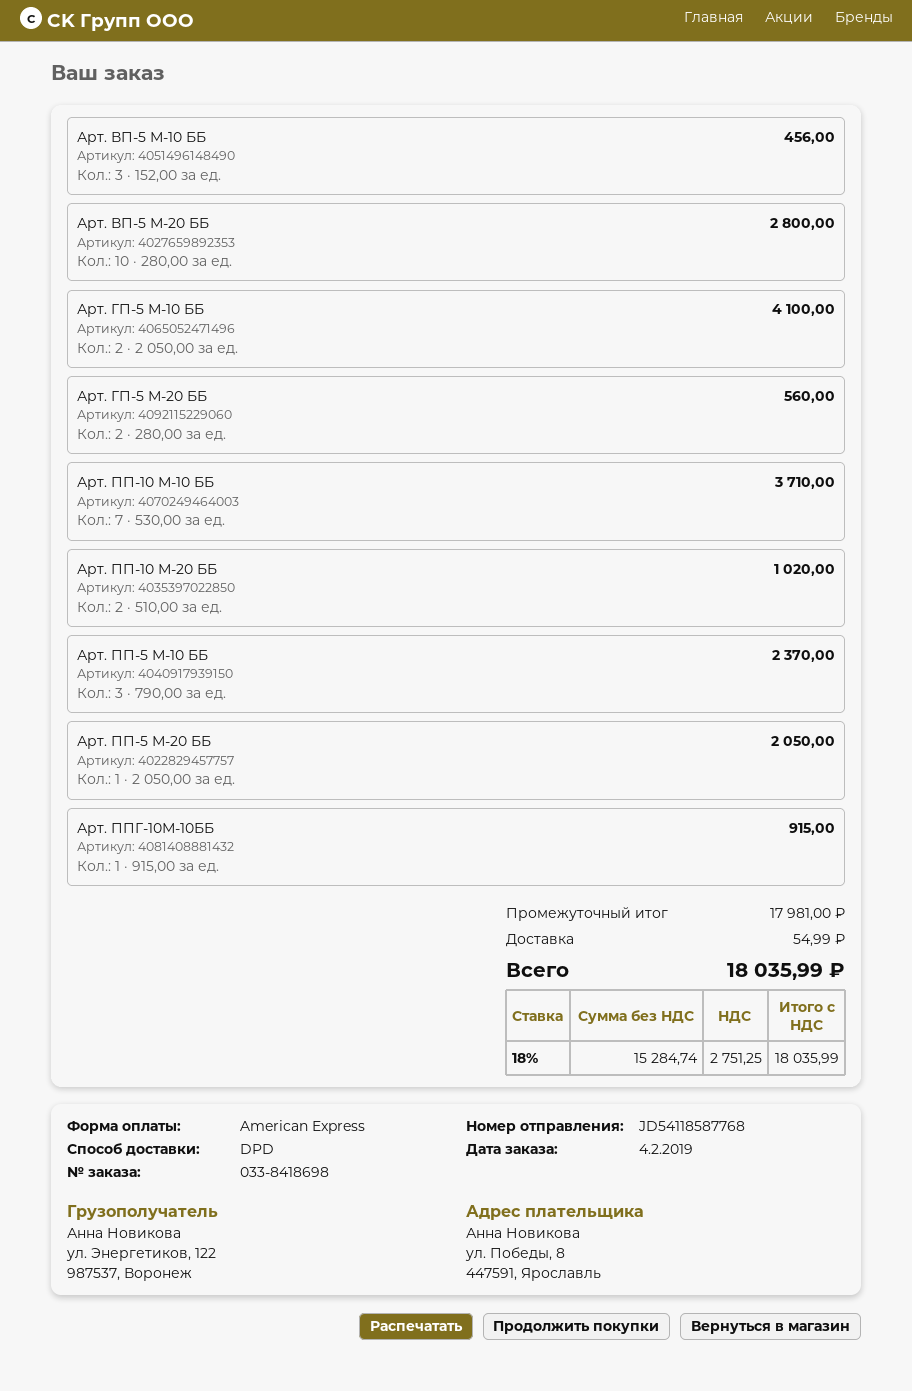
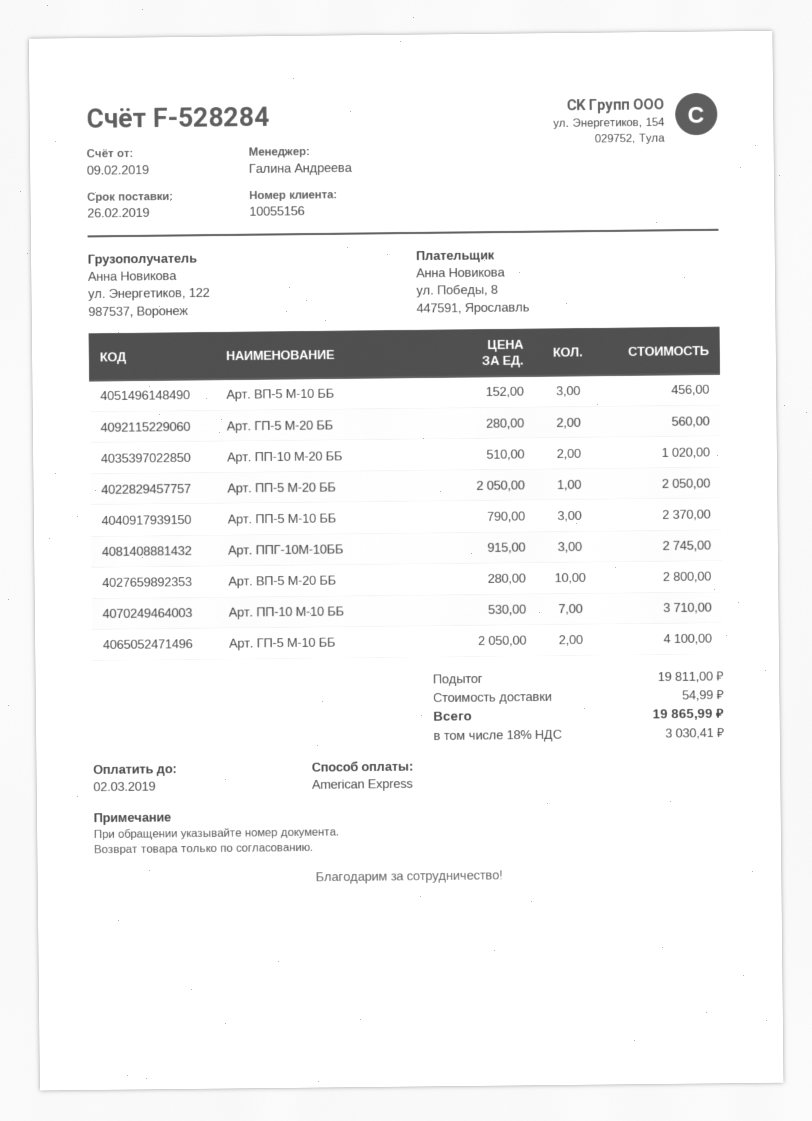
Арт. ППГ-10М-10ББ: 1 x 915.00 = 915.00 -> 3 x 915.00 = 2745.00
subtotal: 17981.00 -> 19811.00
tax: 18% = 2751.25 -> 18% = 3030.41
total: 18035.99 -> 19865.99

